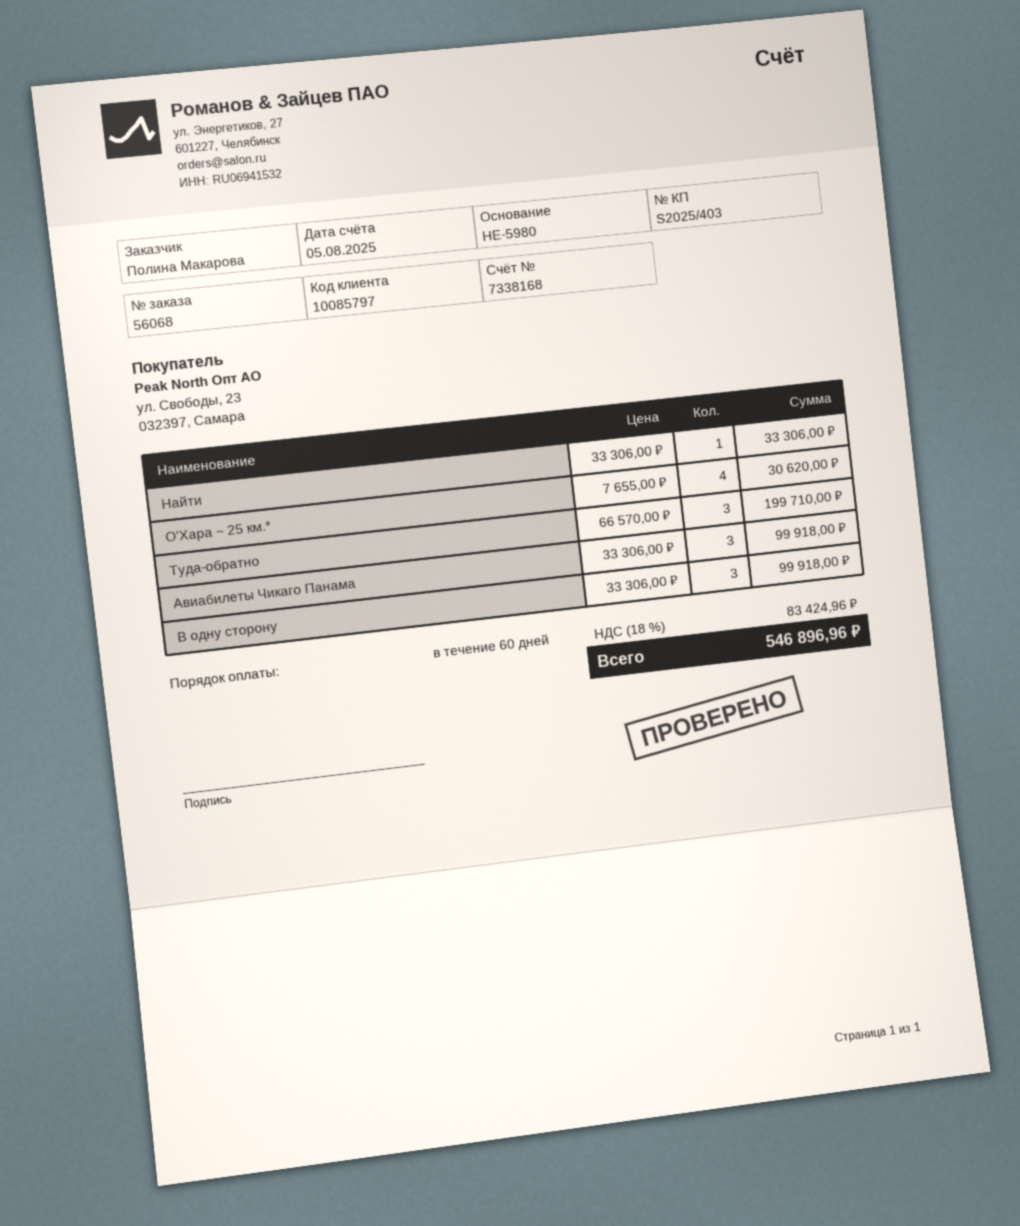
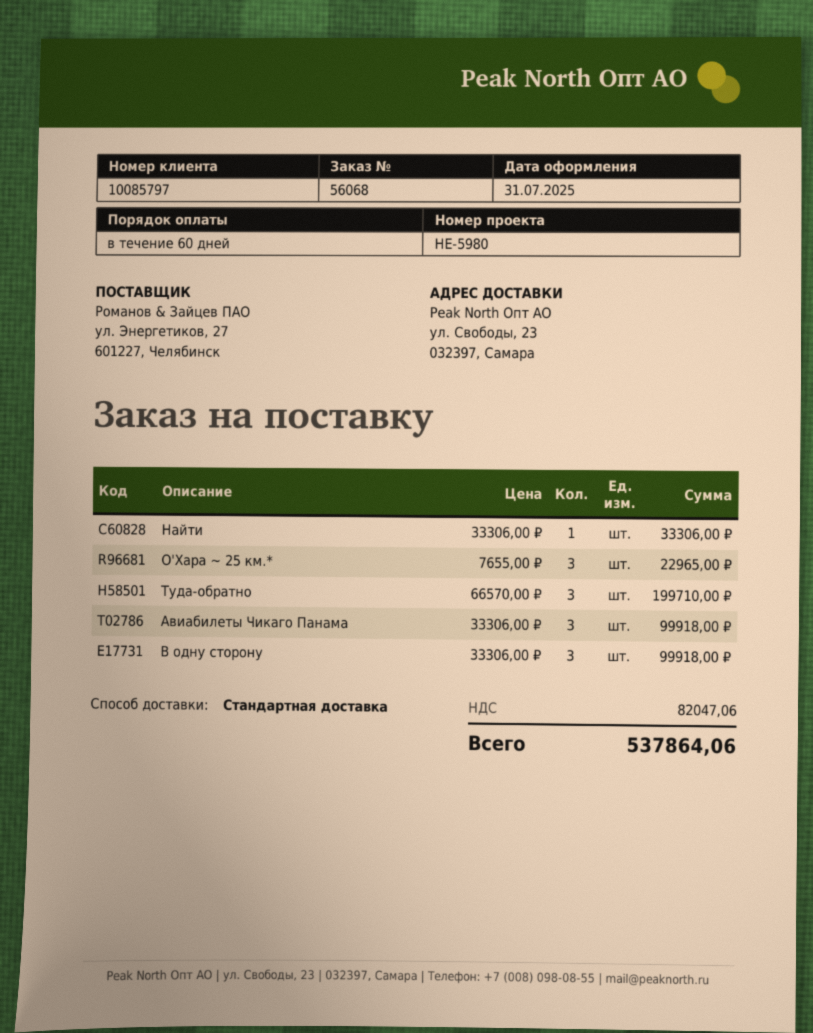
О'Хара ~ 25 км.*: 4 x 7655.00 = 30620.00 -> 3 x 7655.00 = 22965.00
tax: 83424.96 -> 82047.06
total: 546896.96 -> 537864.06

